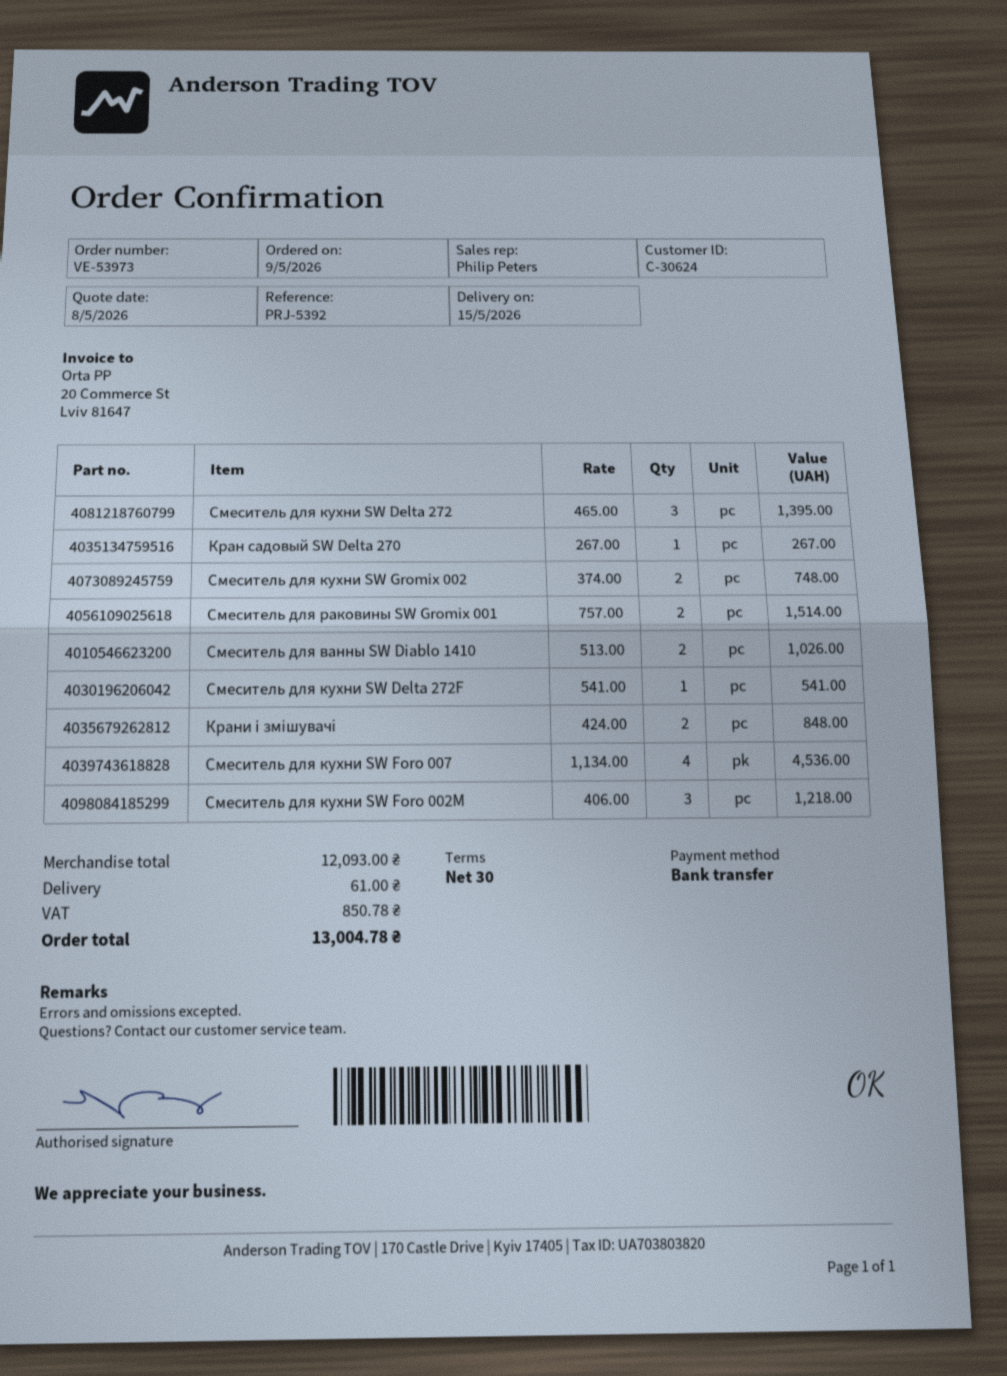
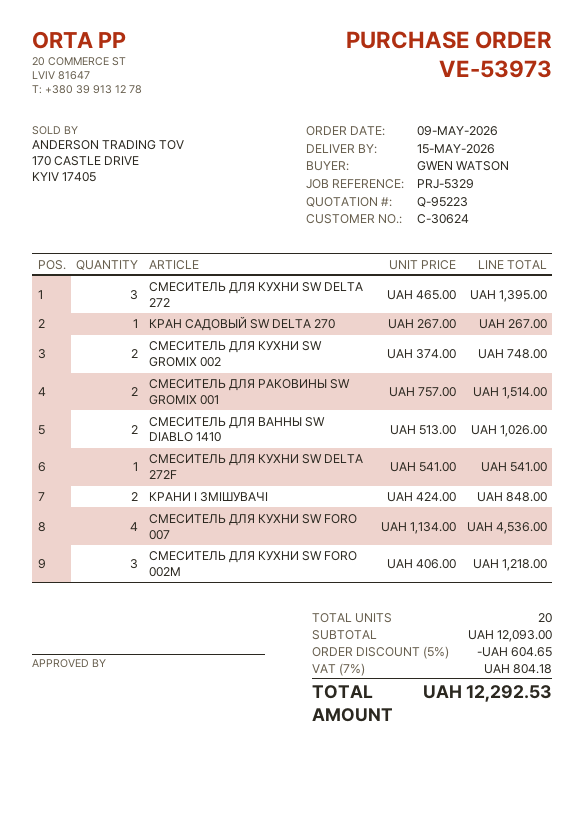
reference: PRJ-5392 -> PRJ-5329
discount: none -> 5% = 604.65
shipping: 61.00 -> none
tax: 850.78 -> 804.18
total: 13004.78 -> 12292.53

